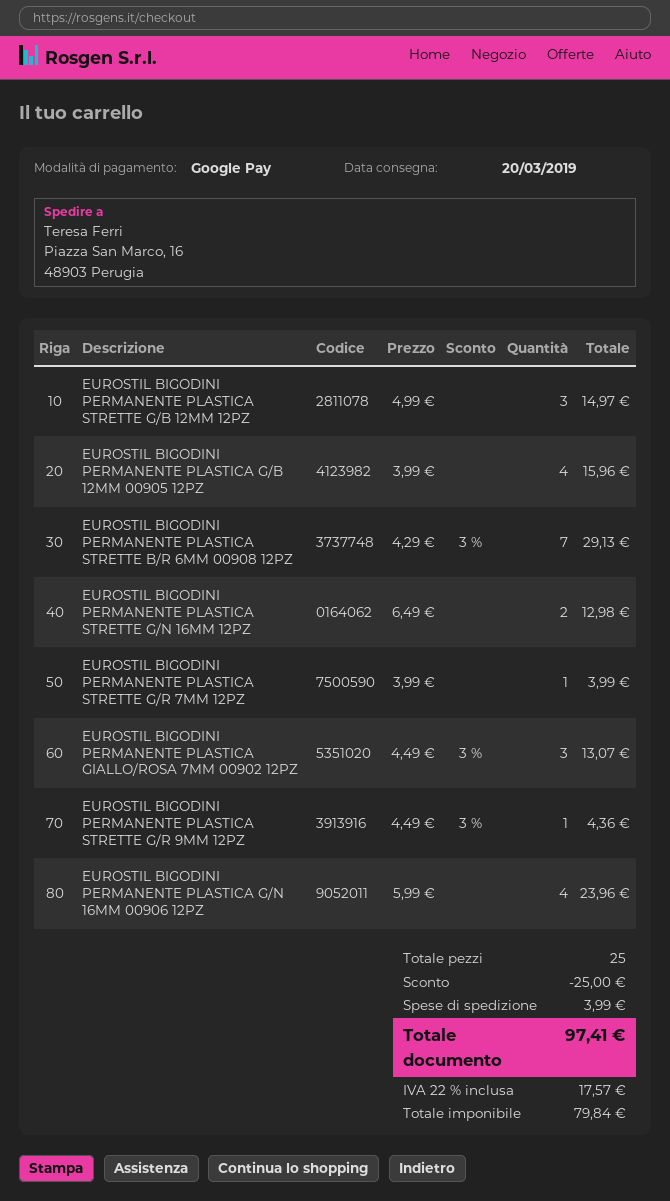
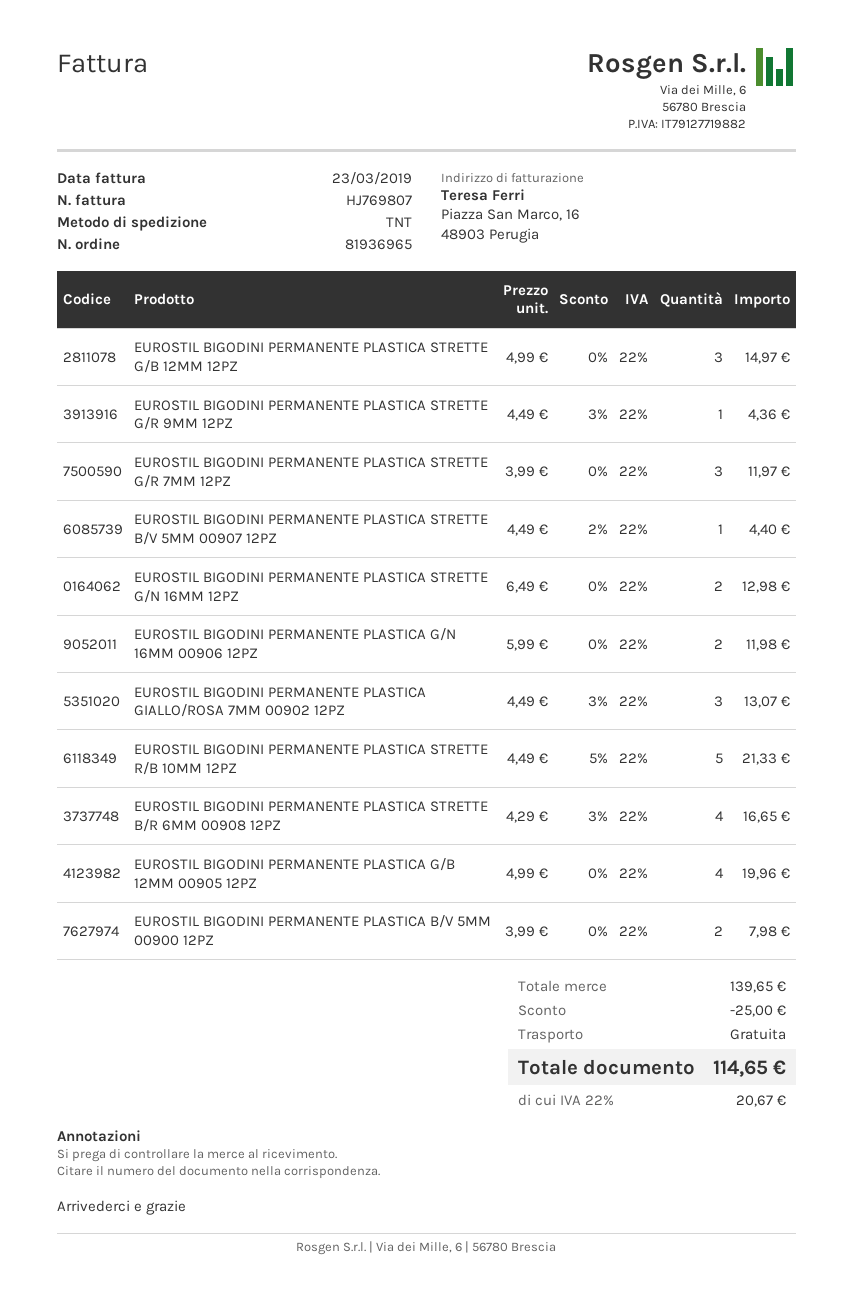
EUROSTIL BIGODINI PERMANENTE PLASTICA G/B 12MM 00905 12PZ: 4 x 3.99 = 15.96 -> 4 x 4.99 = 19.96
EUROSTIL BIGODINI PERMANENTE PLASTICA STRETTE B/R 6MM 00908 12PZ: 7 x 4.29 - 3% = 29.13 -> 4 x 4.29 - 3% = 16.65
EUROSTIL BIGODINI PERMANENTE PLASTICA STRETTE G/R 7MM 12PZ: 1 x 3.99 = 3.99 -> 3 x 3.99 = 11.97
EUROSTIL BIGODINI PERMANENTE PLASTICA G/N 16MM 00906 12PZ: 4 x 5.99 = 23.96 -> 2 x 5.99 = 11.98
EUROSTIL BIGODINI PERMANENTE PLASTICA STRETTE B/V 5MM 00907 12PZ: none -> 1 x 4.49 - 2% = 4.40
EUROSTIL BIGODINI PERMANENTE PLASTICA STRETTE R/B 10MM 12PZ: none -> 5 x 4.49 - 5% = 21.33
EUROSTIL BIGODINI PERMANENTE PLASTICA B/V 5MM 00900 12PZ: none -> 2 x 3.99 = 7.98
shipping: 3.99 -> 0.00
tax: 22% = 17.57 -> 22% = 20.67
total: 97.41 -> 114.65

